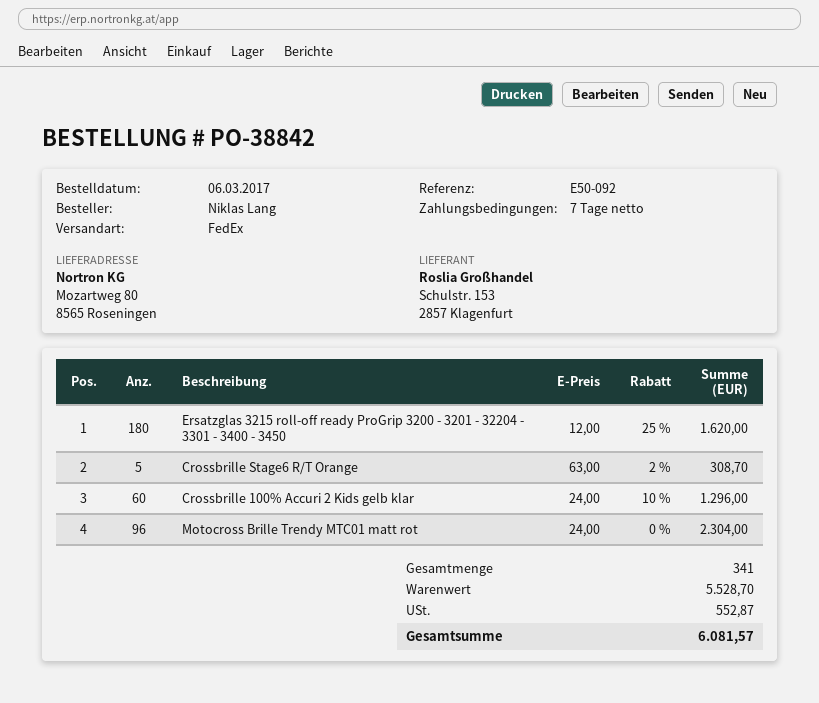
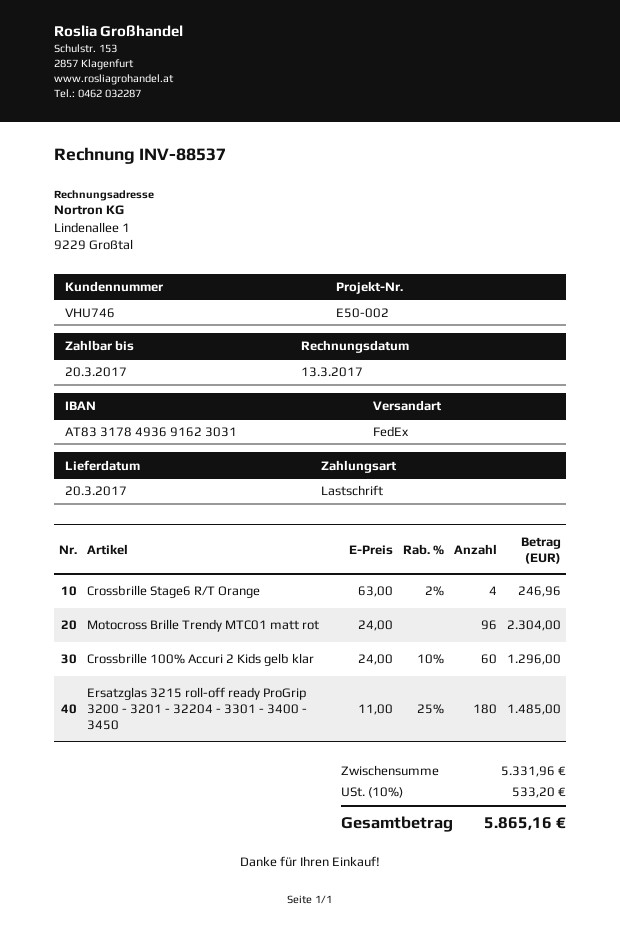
reference: E50-092 -> E50-002
Ersatzglas 3215 roll-off ready ProGrip 3200 - 3201 - 32204 - 3301 - 3400 - 3450: 180 x 12.00 - 25% = 1620.00 -> 180 x 11.00 - 25% = 1485.00
Crossbrille Stage6 R/T Orange: 5 x 63.00 - 2% = 308.70 -> 4 x 63.00 - 2% = 246.96
subtotal: 5528.70 -> 5331.96
tax: 552.87 -> 533.20
total: 6081.57 -> 5865.16

